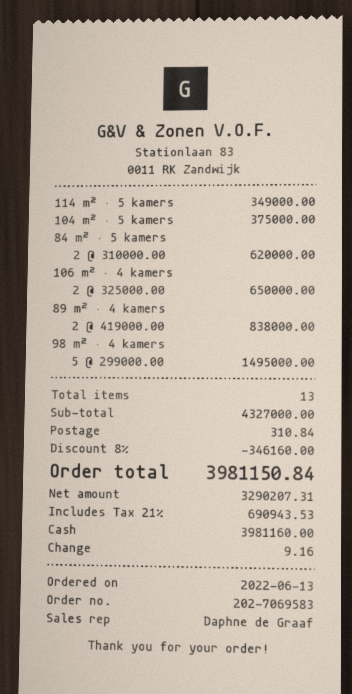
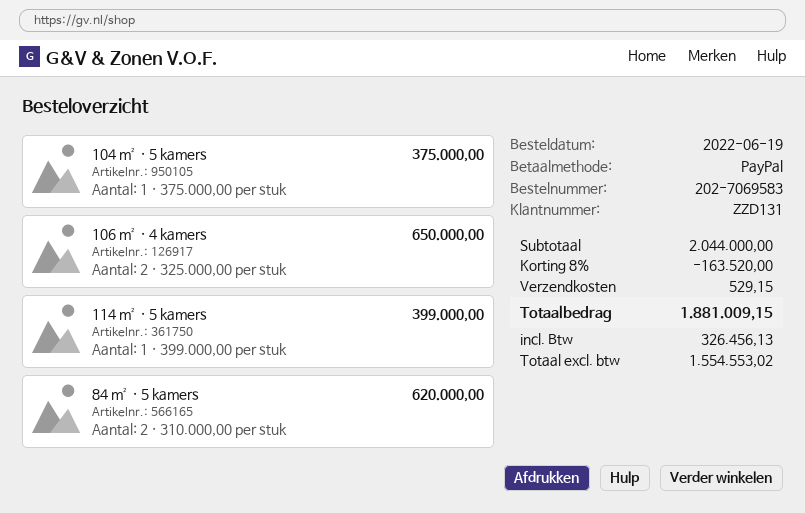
order date: 2022-06-13 -> 2022-06-19
payment method: cash -> PayPal
114 m² · 5 kamers: 1 x 349000.00 = 349000.00 -> 1 x 399000.00 = 399000.00
89 m² · 4 kamers: 2 x 419000.00 = 838000.00 -> none
98 m² · 4 kamers: 5 x 299000.00 = 1495000.00 -> none
subtotal: 4327000.00 -> 2044000.00
discount: 8% = 346160.00 -> 8% = 163520.00
shipping: 310.84 -> 529.15
net: 3290207.31 -> 1554553.02
tax: 690943.53 -> 326456.13
total: 3981150.84 -> 1881009.15

